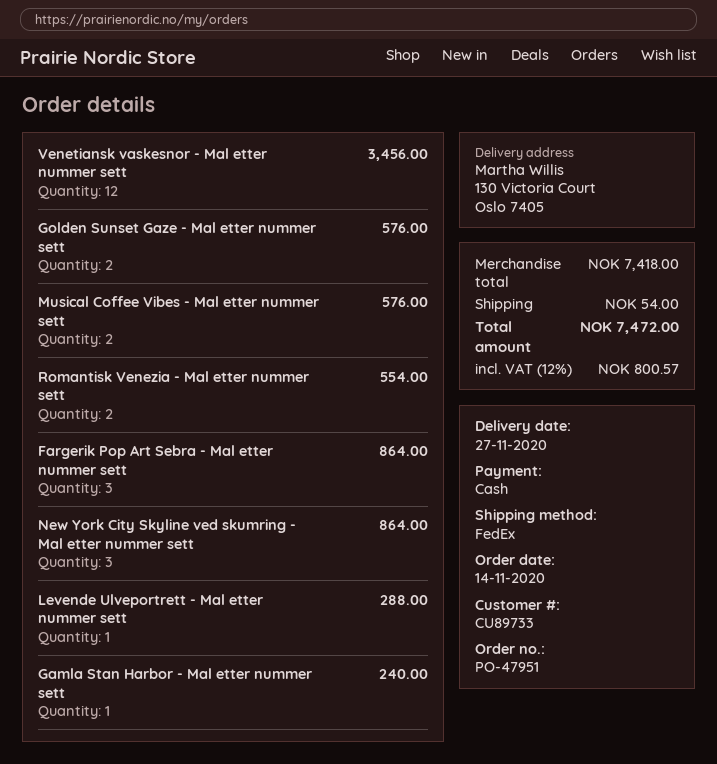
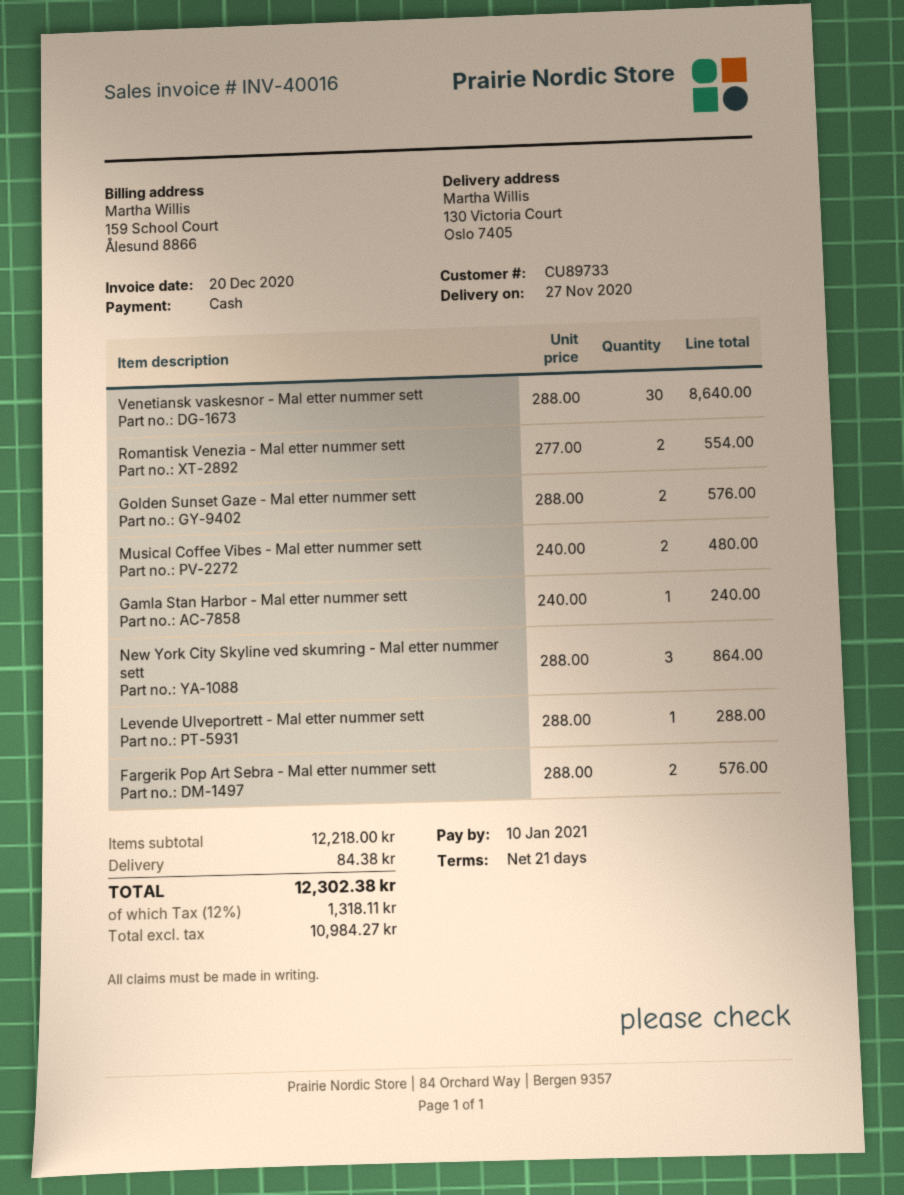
Venetiansk vaskesnor - Mal etter nummer sett: 12 for 3456.00 -> 30 for 8640.00
Musical Coffee Vibes - Mal etter nummer sett: 2 for 576.00 -> 2 for 480.00
Fargerik Pop Art Sebra - Mal etter nummer sett: 3 for 864.00 -> 2 for 576.00
subtotal: 7418.00 -> 12218.00
shipping: 54.00 -> 84.38
tax: 12% = 800.57 -> 12% = 1318.11
total: 7472.00 -> 12302.38

